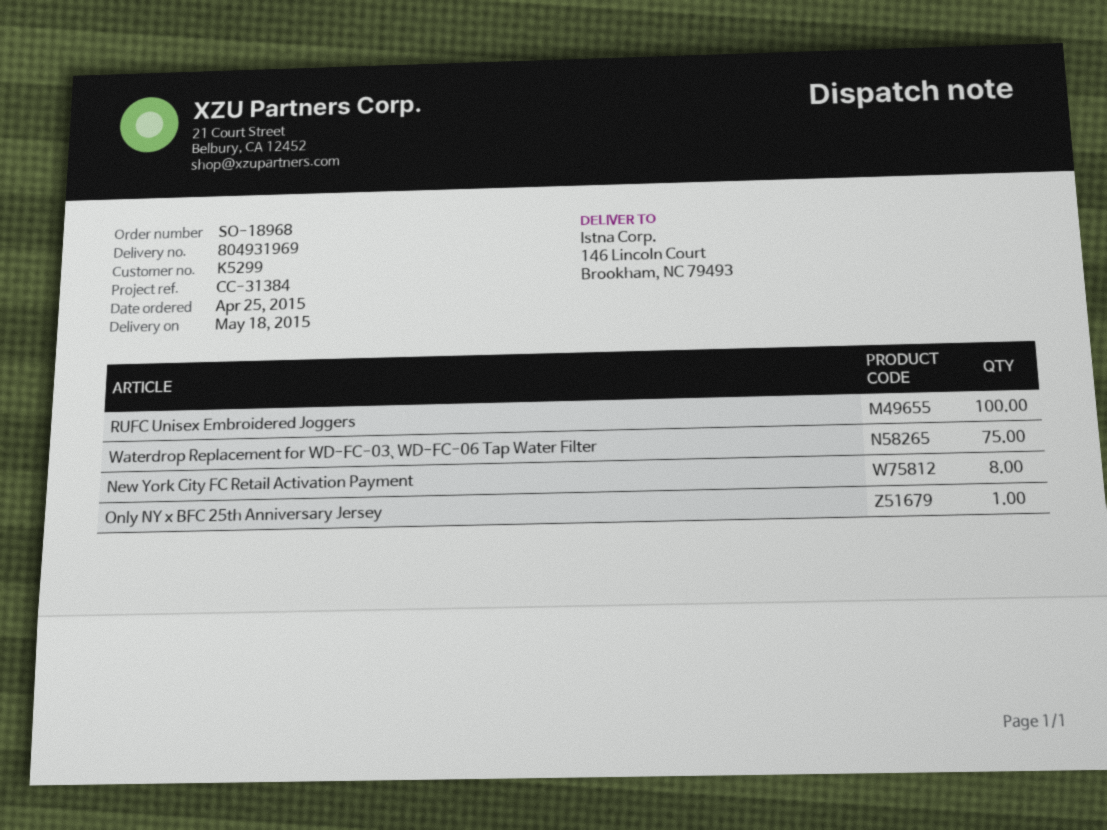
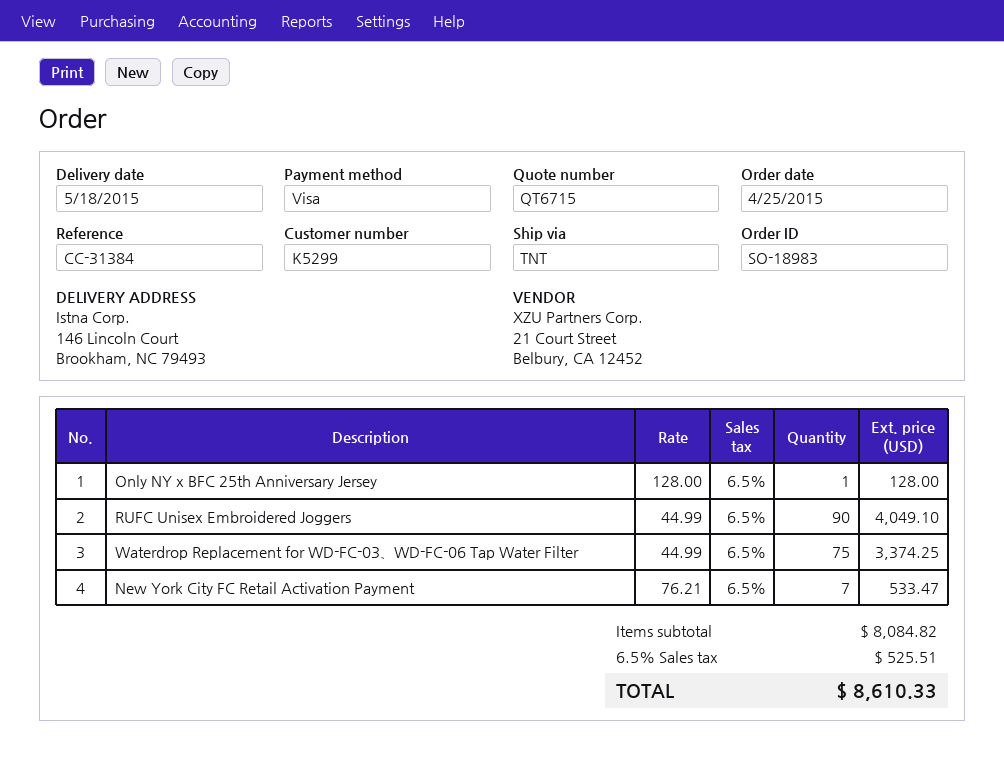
order number: SO-18968 -> SO-18983
RUFC Unisex Embroidered Joggers: 100 -> 90
New York City FC Retail Activation Payment: 8 -> 7

